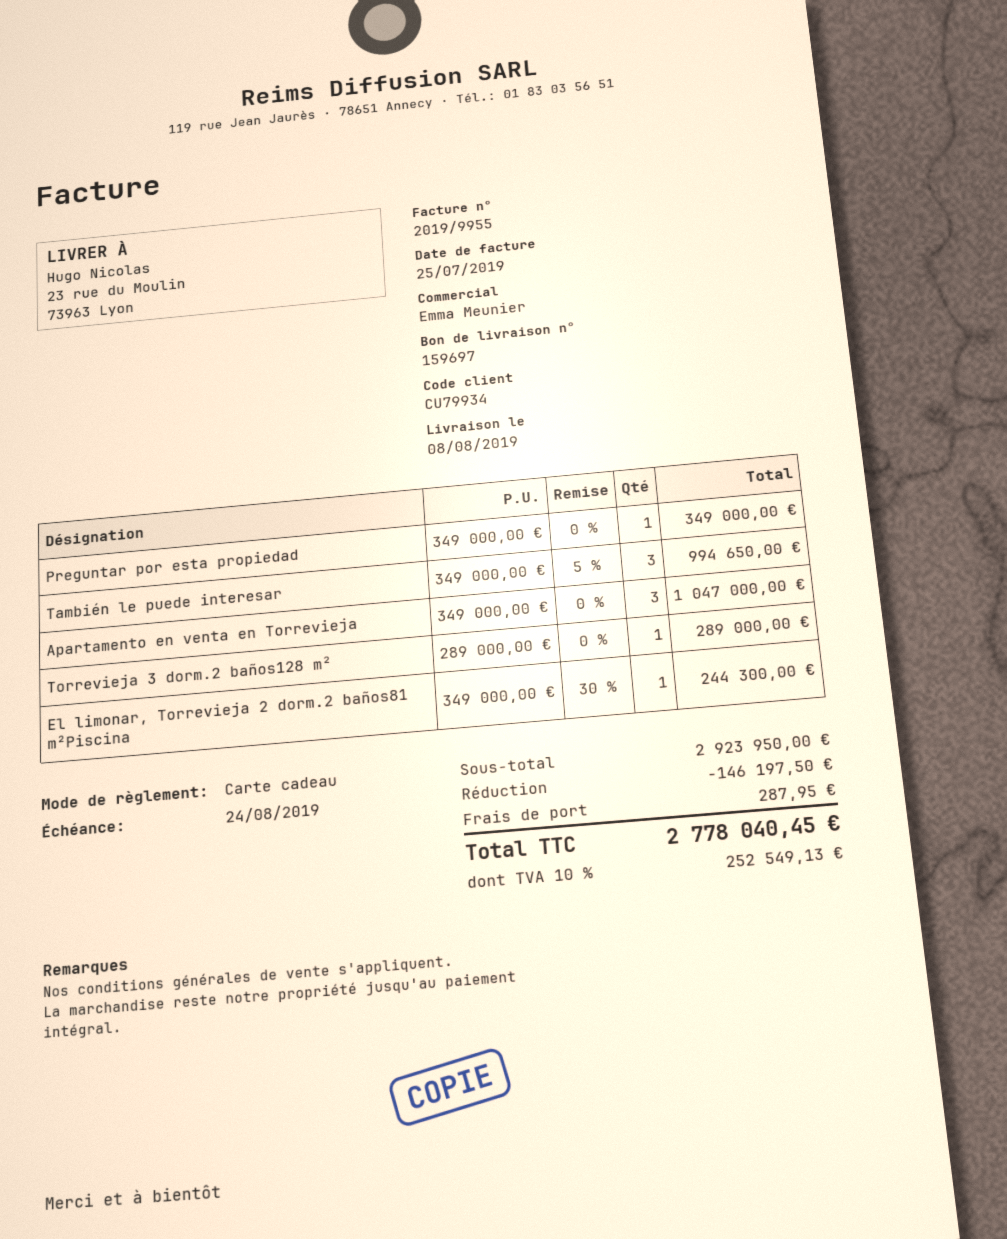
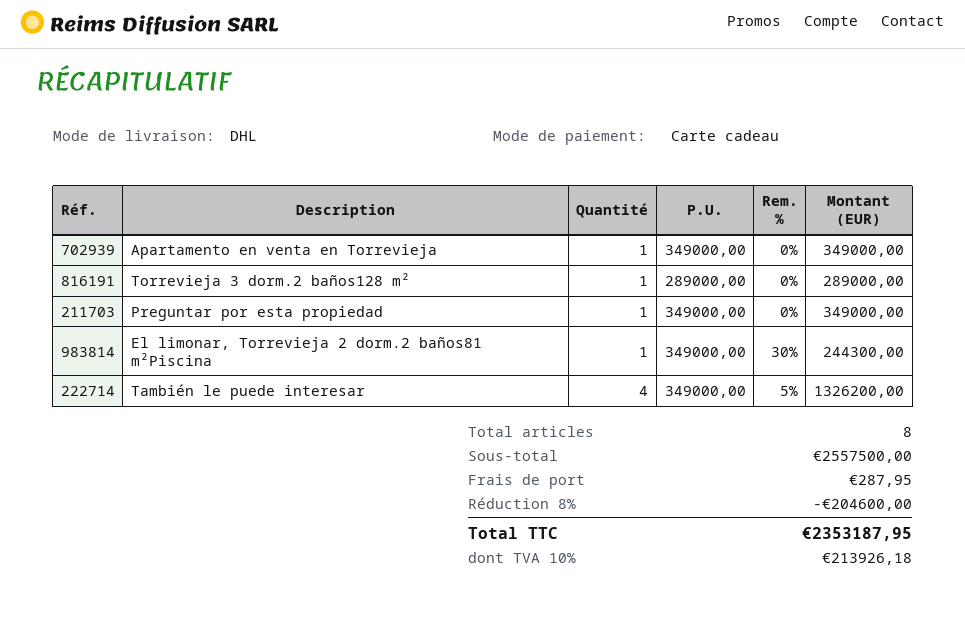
También le puede interesar: 3 x 349000.00 - 5% = 994650.00 -> 4 x 349000.00 - 5% = 1326200.00
Apartamento en venta en Torrevieja: 3 x 349000.00 = 1047000.00 -> 1 x 349000.00 = 349000.00
subtotal: 2923950.00 -> 2557500.00
discount: 146197.50 -> 204600.00
tax: 10% = 252549.13 -> 10% = 213926.18
total: 2778040.45 -> 2353187.95

